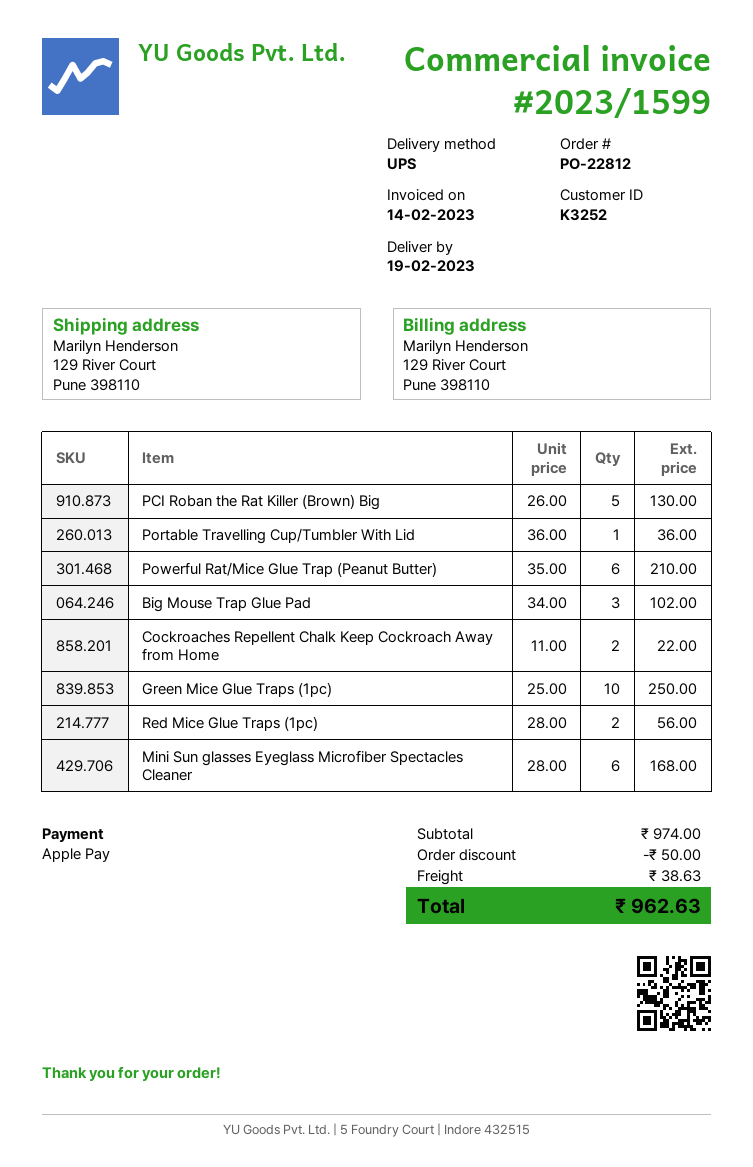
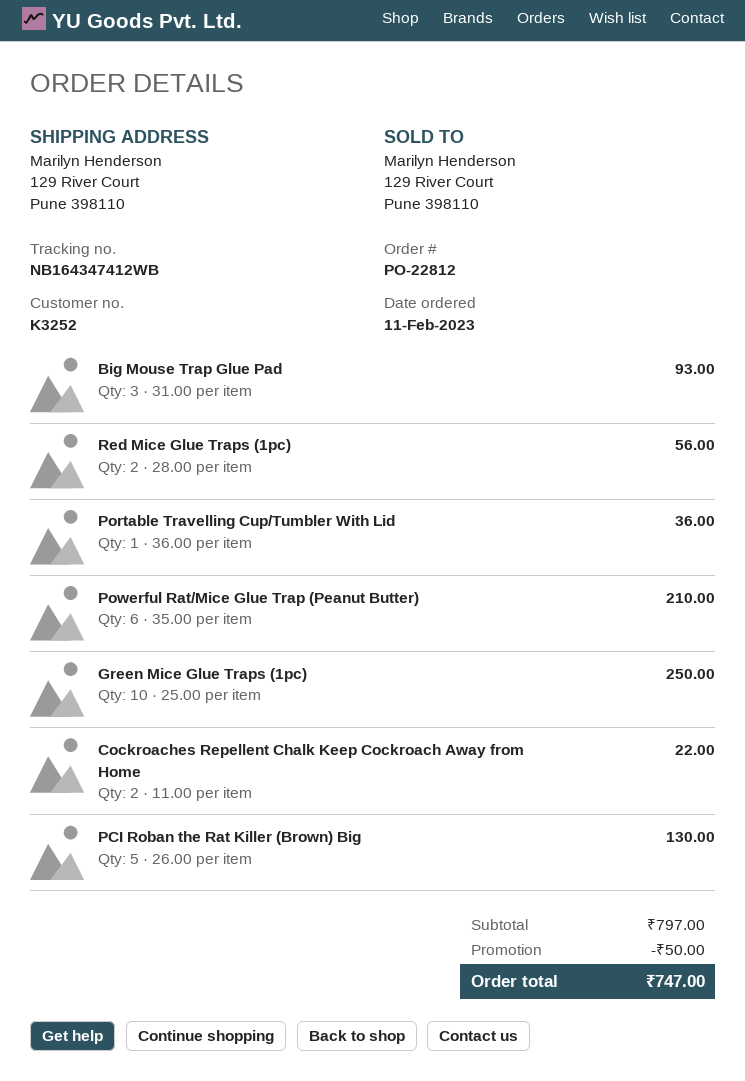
Big Mouse Trap Glue Pad: 3 x 34.00 = 102.00 -> 3 x 31.00 = 93.00
Mini Sun glasses Eyeglass Microfiber Spectacles Cleaner: 6 x 28.00 = 168.00 -> none
subtotal: 974.00 -> 797.00
shipping: 38.63 -> none
total: 962.63 -> 747.00

